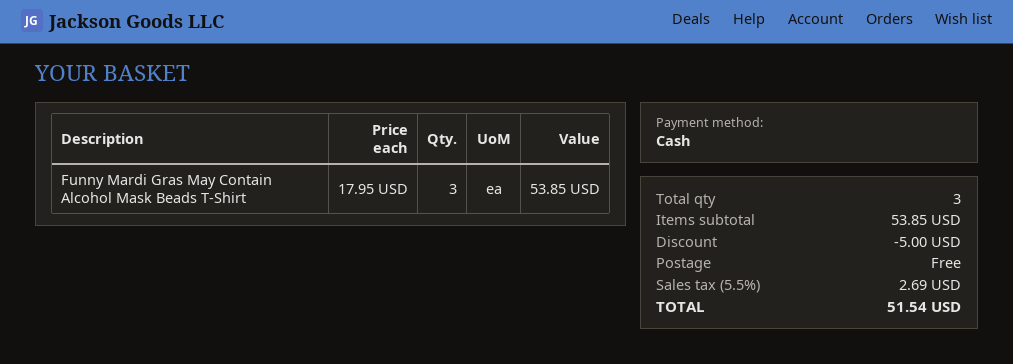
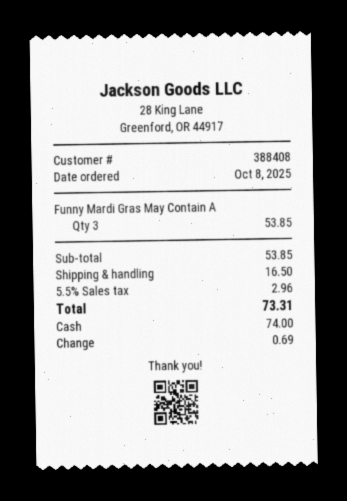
discount: 5.00 -> none
shipping: 0.00 -> 16.50
tax: 5.5% = 2.69 -> 5.5% = 2.96
total: 51.54 -> 73.31

